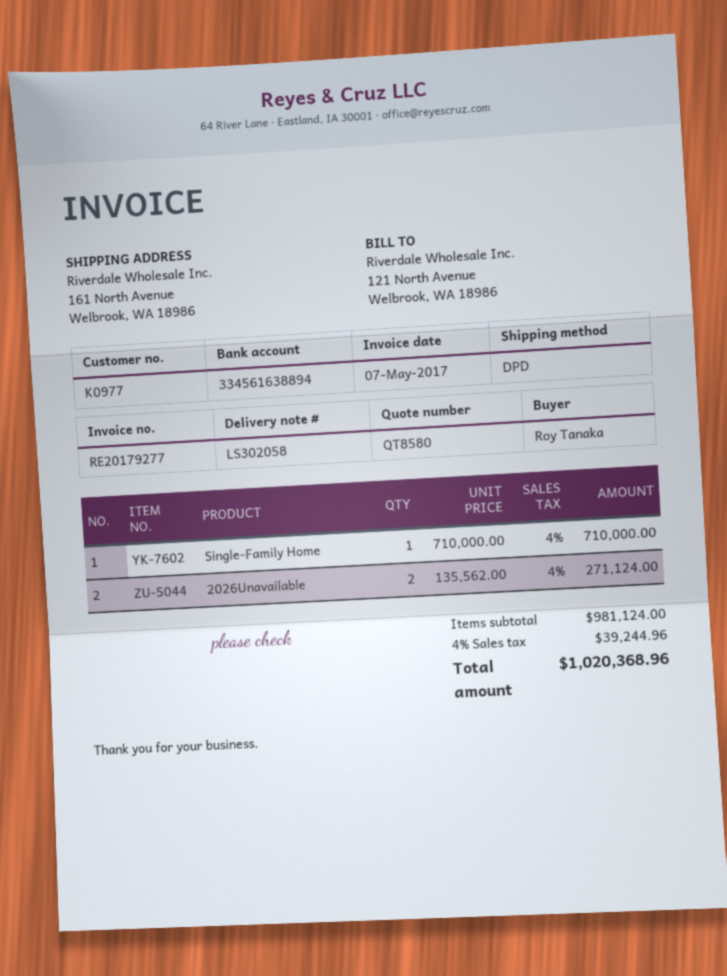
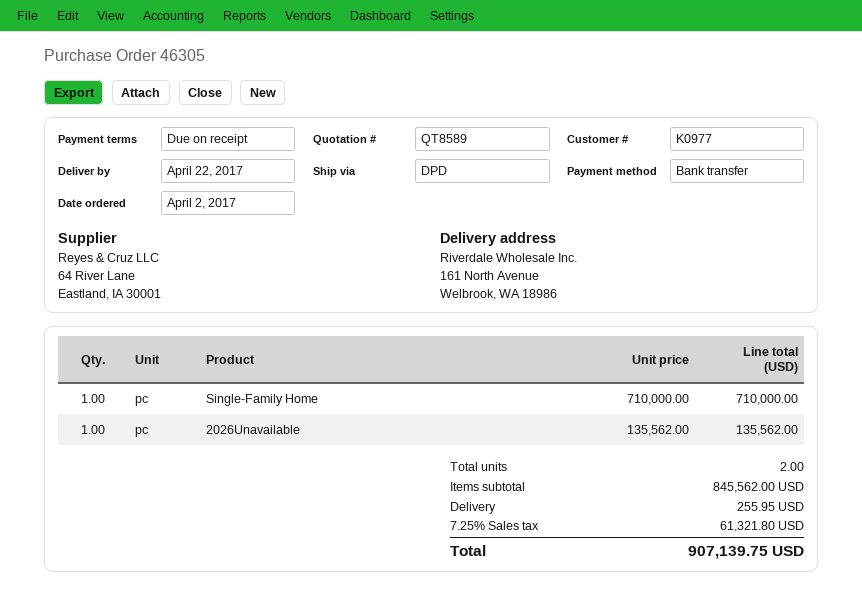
quote number: QT8580 -> QT8589
2026Unavailable: 2 x 135562.00 = 271124.00 -> 1 x 135562.00 = 135562.00
subtotal: 981124.00 -> 845562.00
shipping: none -> 255.95
tax: 4% = 39244.96 -> 7.25% = 61321.80
total: 1020368.96 -> 907139.75

